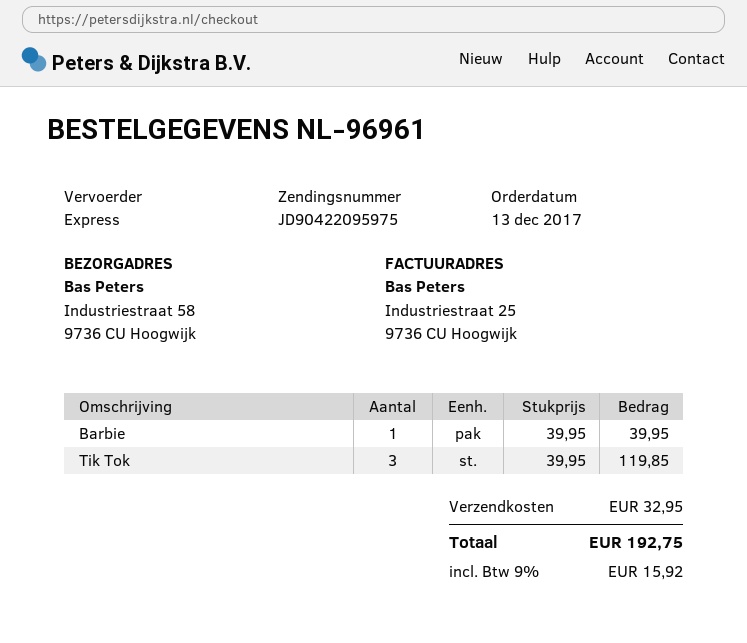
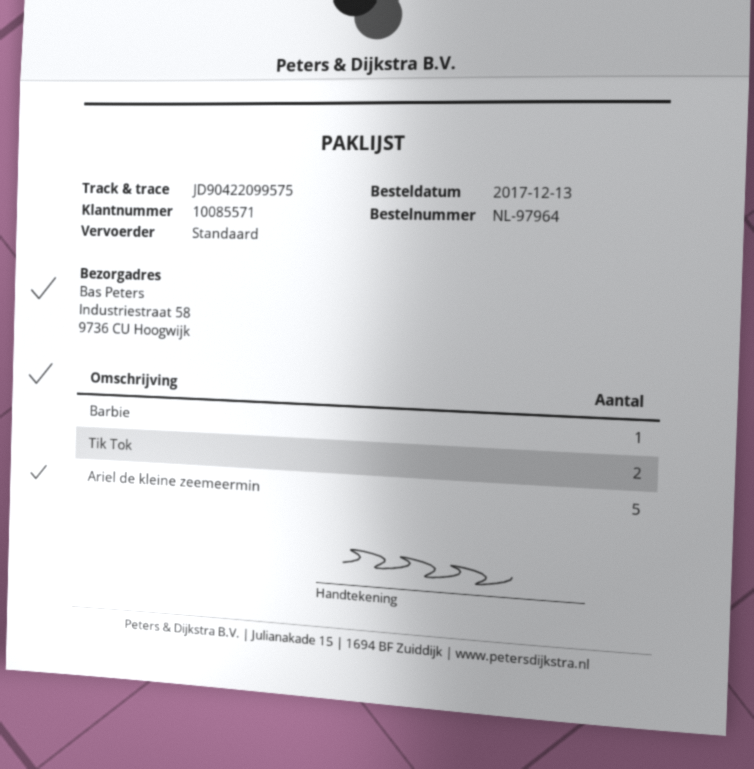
order number: NL-96961 -> NL-97964
shipping method: express -> standard
tracking number: JD90422095975 -> JD90422099575
Tik Tok: 3 -> 2
Ariel de kleine zeemeermin: none -> 5

